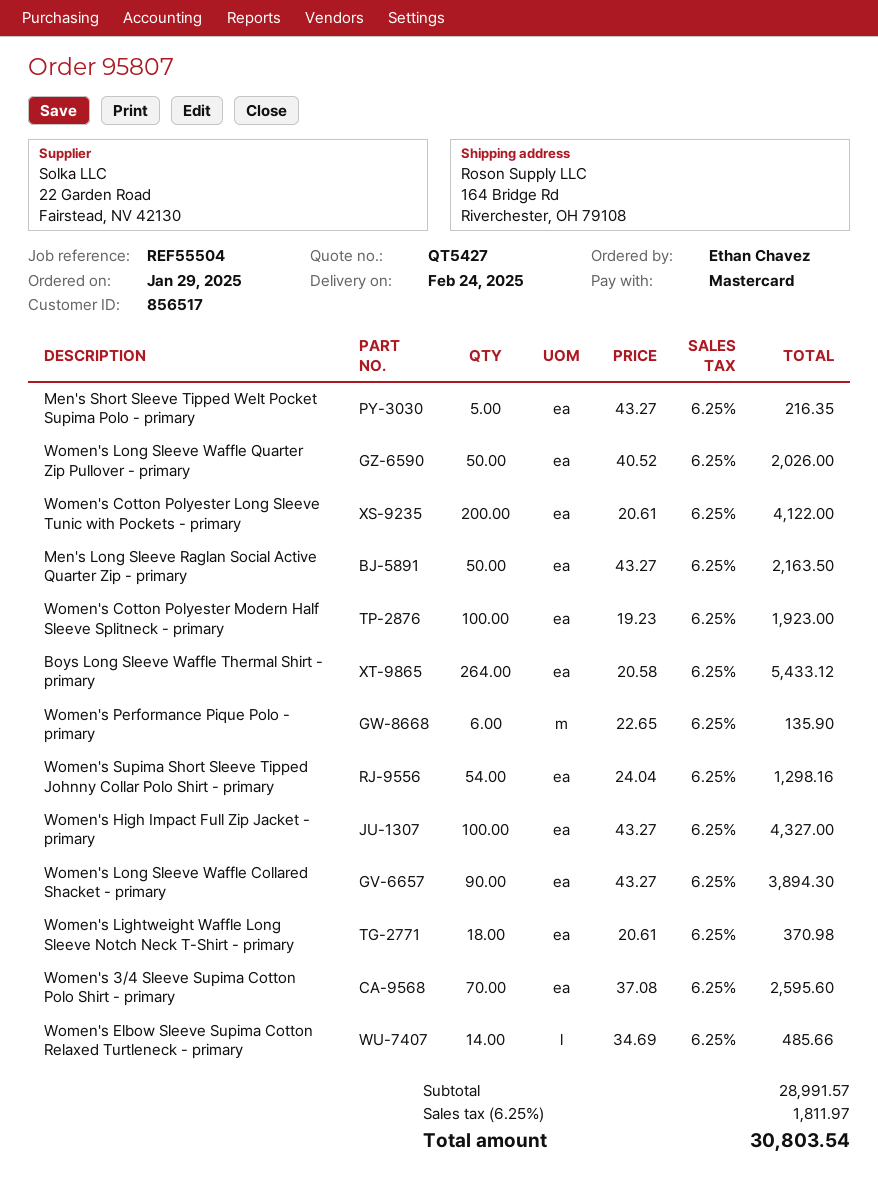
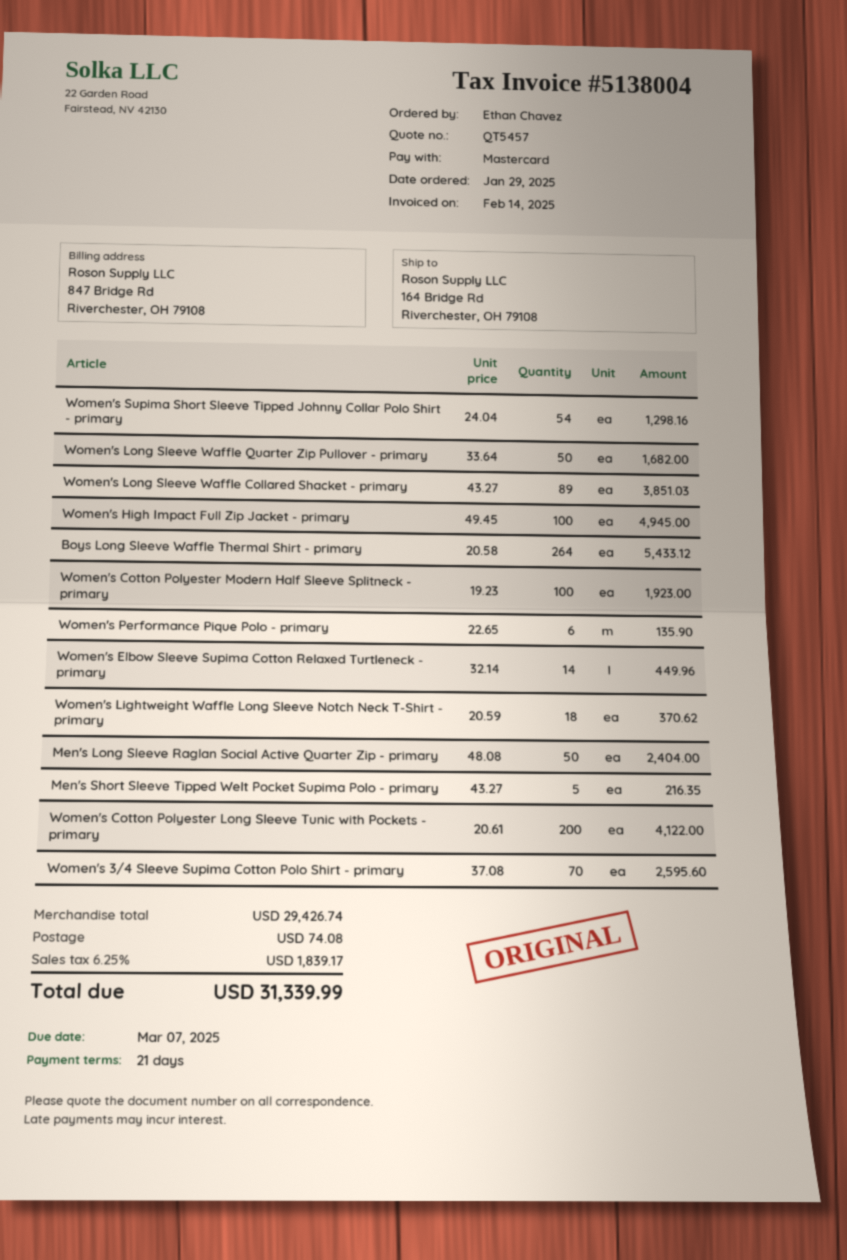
quote number: QT5427 -> QT5457
Women's Long Sleeve Waffle Quarter Zip Pullover - primary: 50 x 40.52 = 2026.00 -> 50 x 33.64 = 1682.00
Men's Long Sleeve Raglan Social Active Quarter Zip - primary: 50 x 43.27 = 2163.50 -> 50 x 48.08 = 2404.00
Women's High Impact Full Zip Jacket - primary: 100 x 43.27 = 4327.00 -> 100 x 49.45 = 4945.00
Women's Long Sleeve Waffle Collared Shacket - primary: 90 x 43.27 = 3894.30 -> 89 x 43.27 = 3851.03
Women's Lightweight Waffle Long Sleeve Notch Neck T-Shirt - primary: 18 x 20.61 = 370.98 -> 18 x 20.59 = 370.62
Women's Elbow Sleeve Supima Cotton Relaxed Turtleneck - primary: 14 x 34.69 = 485.66 -> 14 x 32.14 = 449.96
subtotal: 28991.57 -> 29426.74
shipping: none -> 74.08
tax: 6.25% = 1811.97 -> 6.25% = 1839.17
total: 30803.54 -> 31339.99

